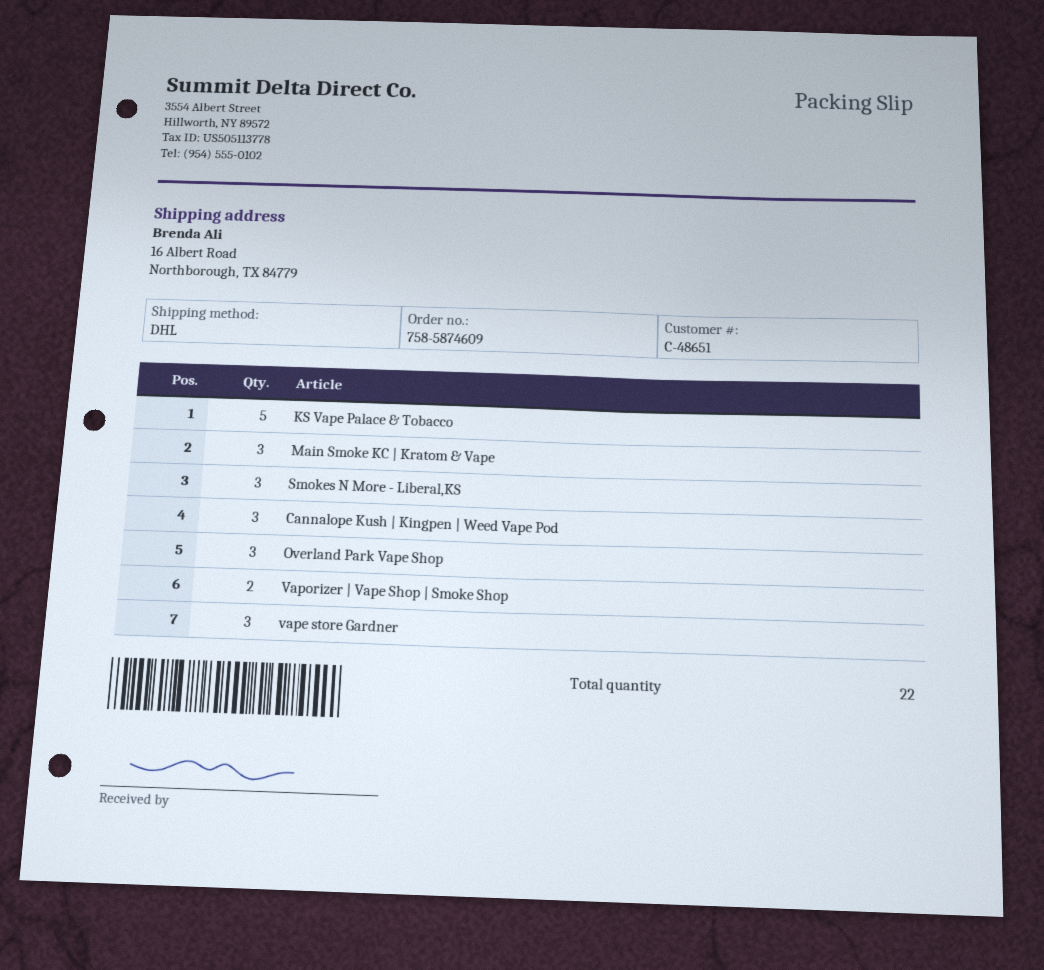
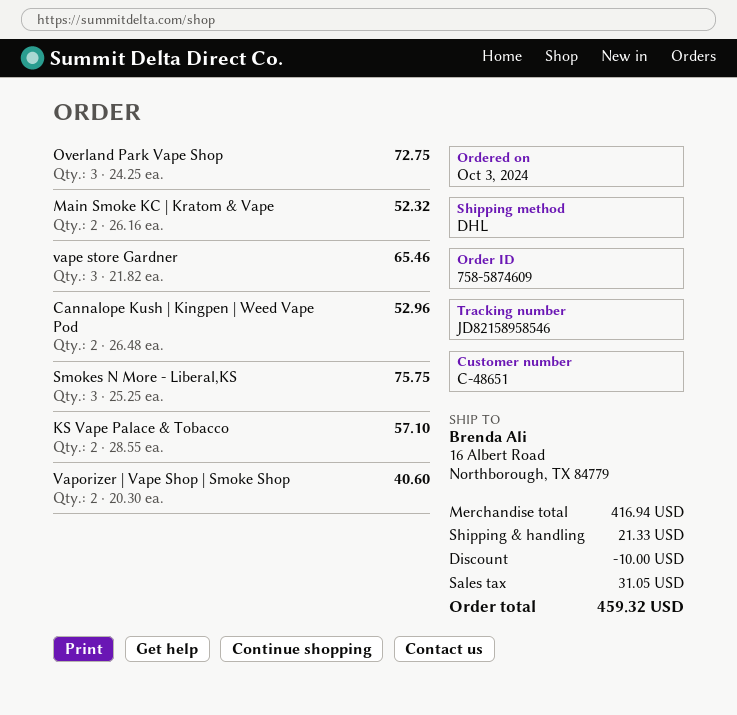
KS Vape Palace & Tobacco: 5 -> 2
Main Smoke KC | Kratom & Vape: 3 -> 2
Cannalope Kush | Kingpen | Weed Vape Pod: 3 -> 2

